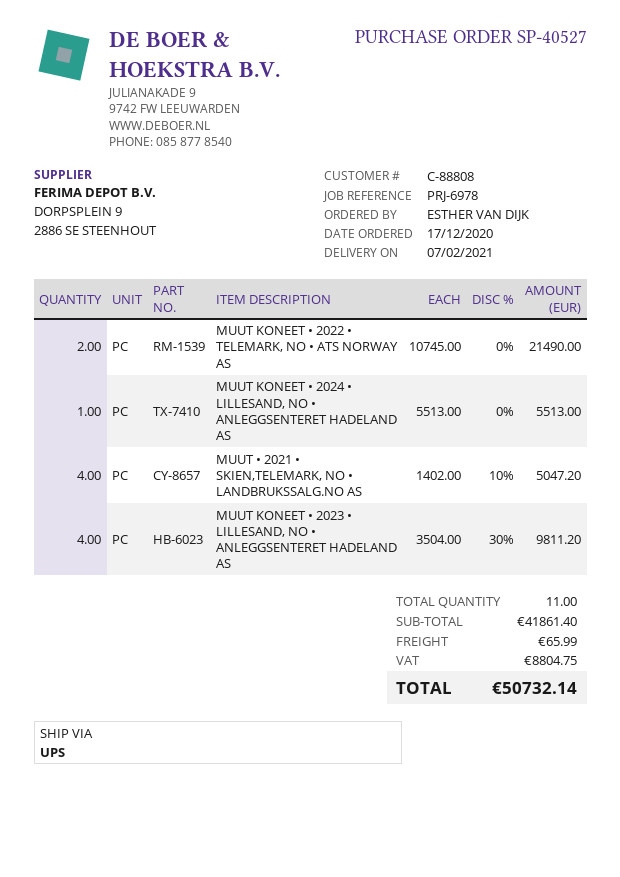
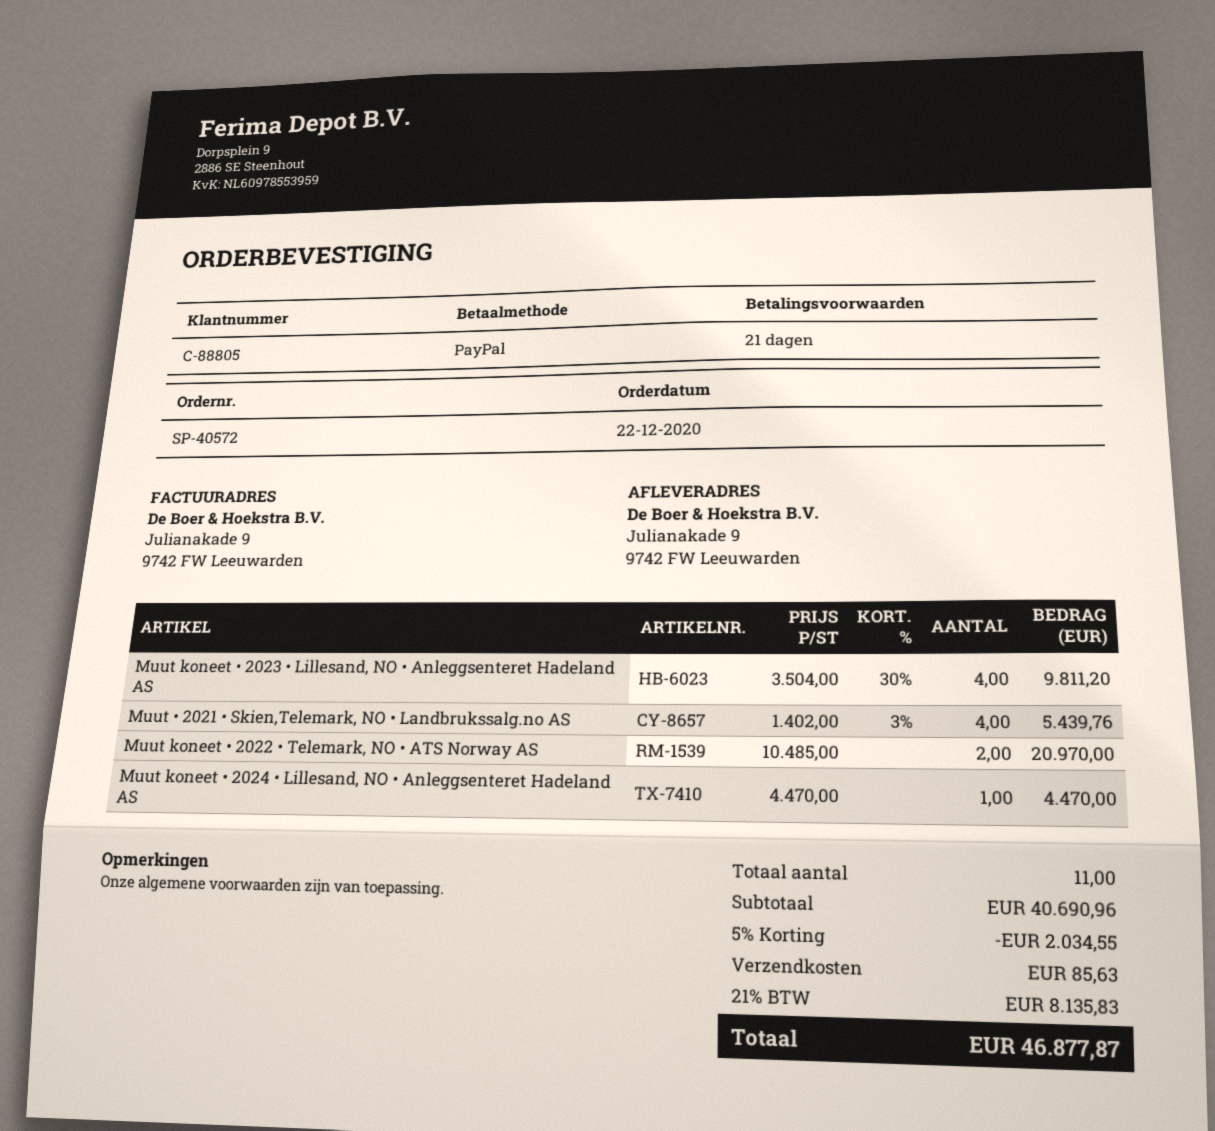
order number: SP-40527 -> SP-40572
order date: 2020-12-17 -> 2020-12-22
customer number: C-88808 -> C-88805
MUUT KONEET • 2022 • TELEMARK, NO • ATS NORWAY AS: 2 x 10745.00 = 21490.00 -> 2 x 10485.00 = 20970.00
MUUT KONEET • 2024 • LILLESAND, NO • ANLEGGSENTERET HADELAND AS: 1 x 5513.00 = 5513.00 -> 1 x 4470.00 = 4470.00
MUUT • 2021 • SKIEN,TELEMARK, NO • LANDBRUKSSALG.NO AS: 4 x 1402.00 - 10% = 5047.20 -> 4 x 1402.00 - 3% = 5439.76
subtotal: 41861.40 -> 40690.96
discount: none -> 5% = 2034.55
shipping: 65.99 -> 85.63
tax: 8804.75 -> 8135.83
total: 50732.14 -> 46877.87

